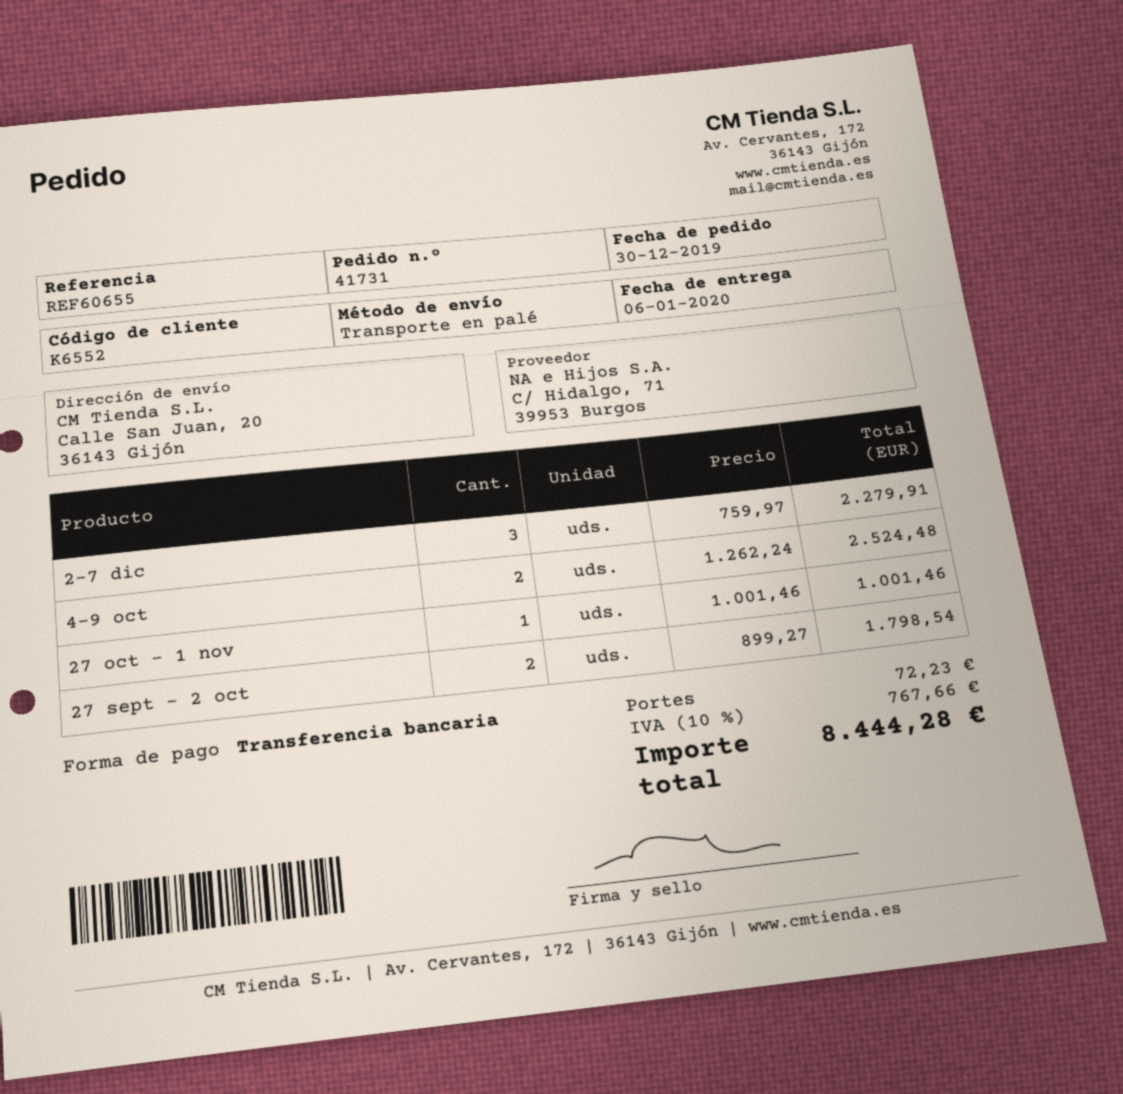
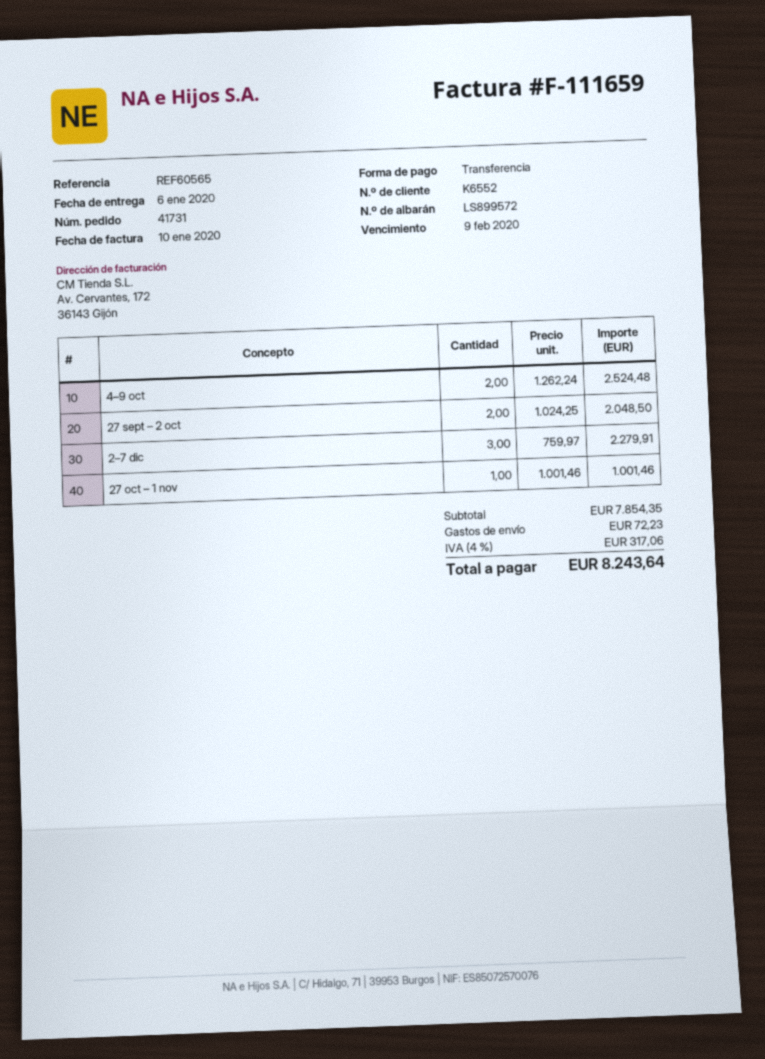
reference: REF60655 -> REF60565
27 sept – 2 oct: 2 x 899.27 = 1798.54 -> 2 x 1024.25 = 2048.50
tax: 10% = 767.66 -> 4% = 317.06
total: 8444.28 -> 8243.64

